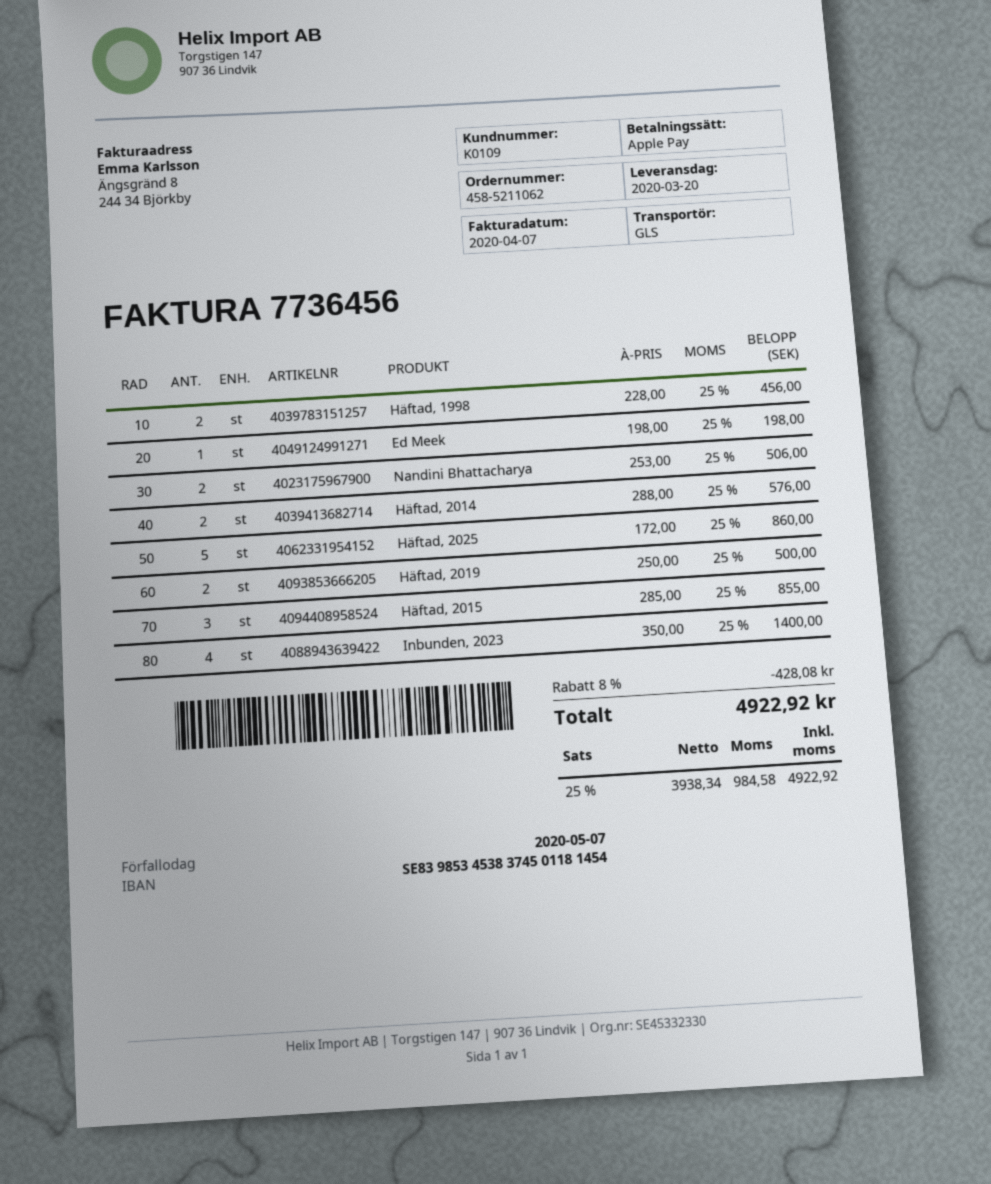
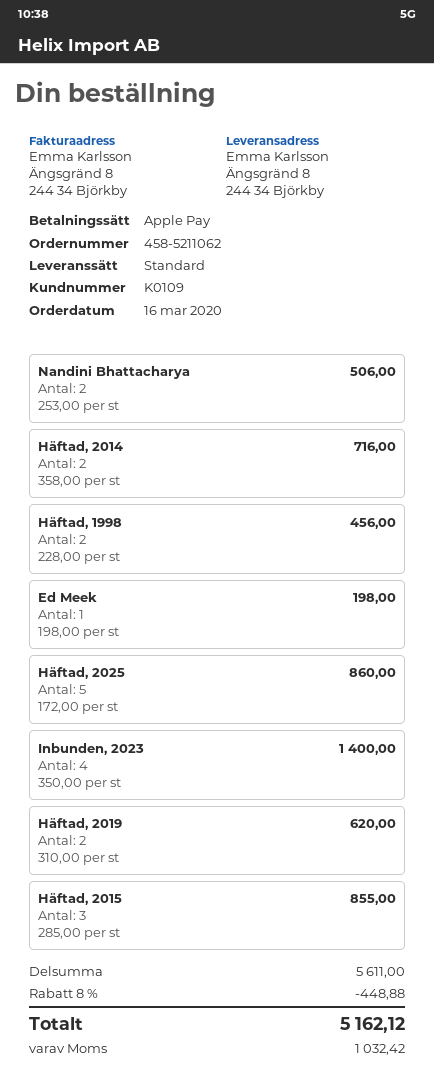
shipping method: GLS -> standard
Häftad, 2014: 2 x 288.00 = 576.00 -> 2 x 358.00 = 716.00
Häftad, 2019: 2 x 250.00 = 500.00 -> 2 x 310.00 = 620.00
discount: 8% = 428.08 -> 8% = 448.88
tax: 984.58 -> 1032.42
total: 4922.92 -> 5162.12

